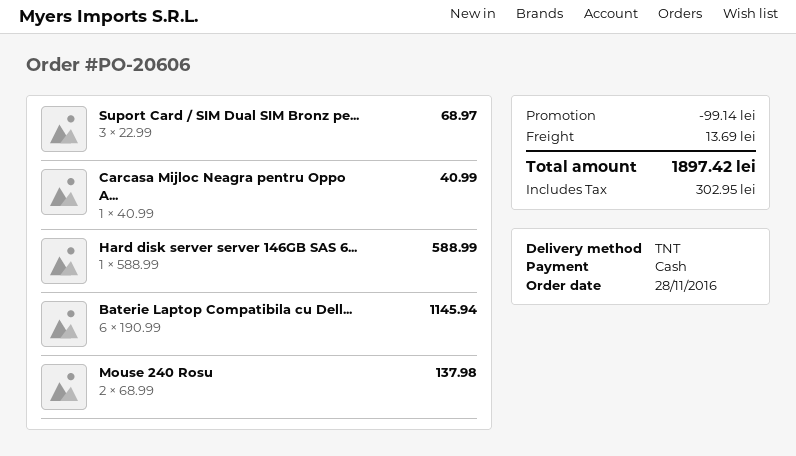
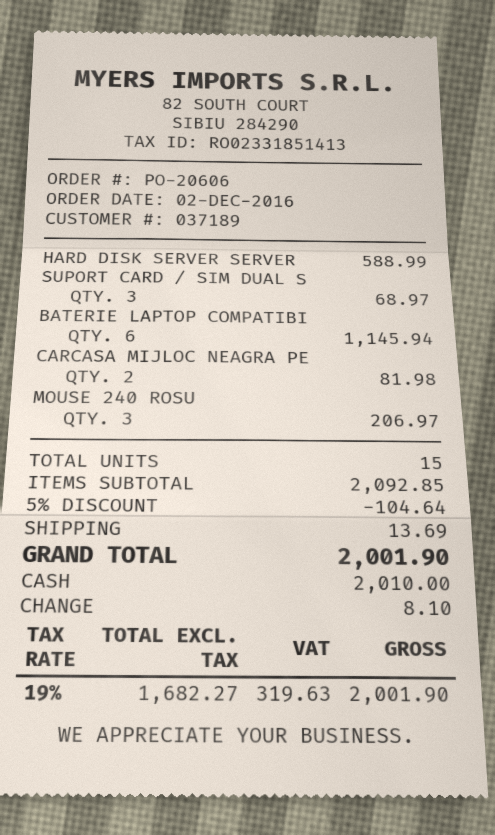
order date: 2016-11-28 -> 2016-12-02
Carcasa Mijloc Neagra pentru Oppo A...: 1 for 40.99 -> 2 for 81.98
Mouse 240 Rosu: 2 for 137.98 -> 3 for 206.97
discount: 99.14 -> 104.64
tax: 302.95 -> 319.63
total: 1897.42 -> 2001.90

